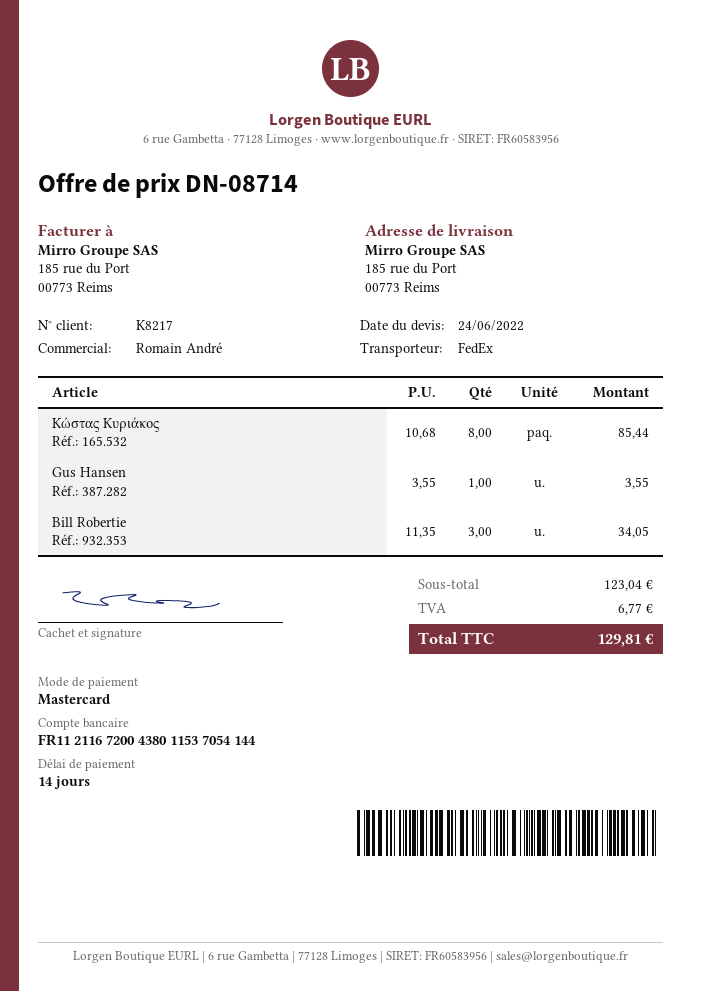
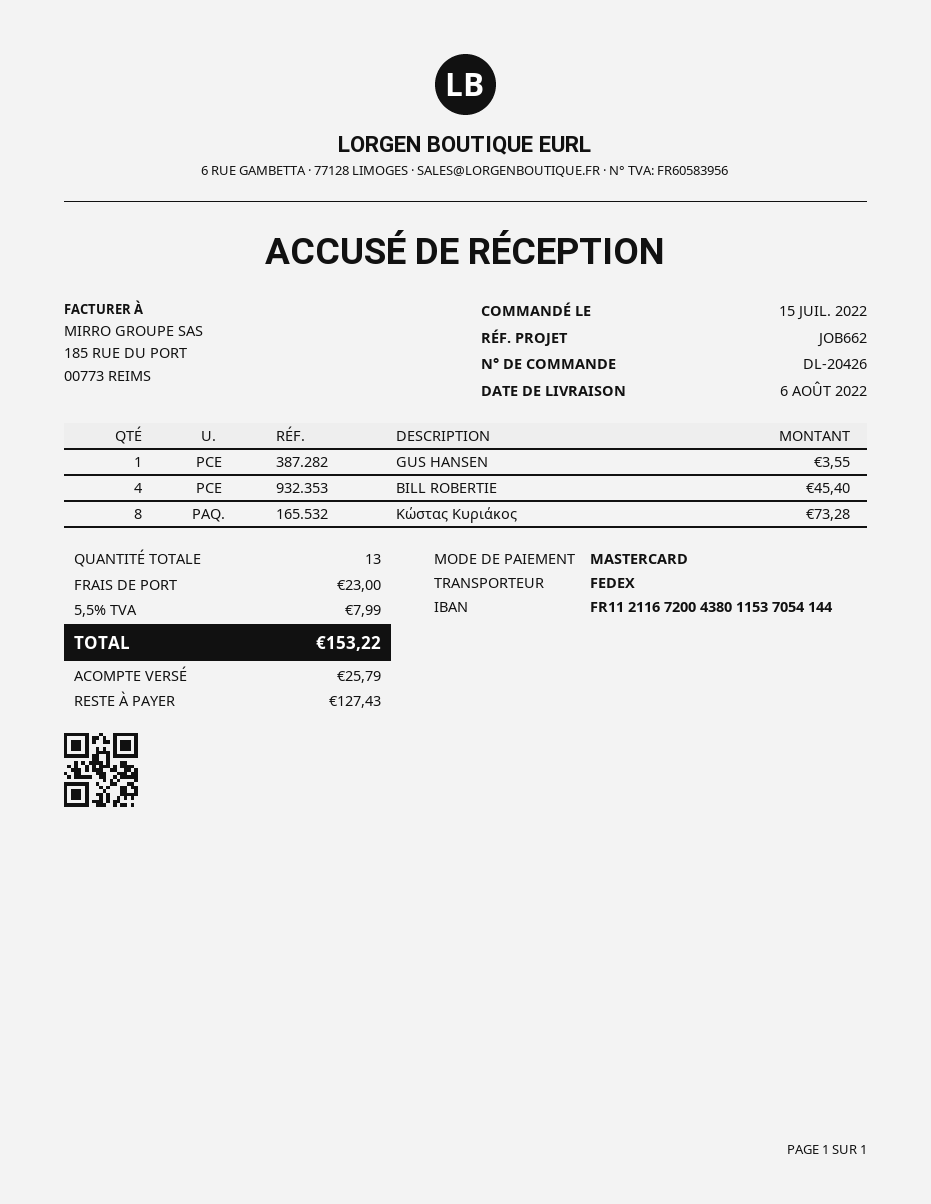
Κώστας Κυριάκος: 8 for 85.44 -> 8 for 73.28
Bill Robertie: 3 for 34.05 -> 4 for 45.40
shipping: none -> 23.00
tax: 6.77 -> 7.99
total: 129.81 -> 153.22

